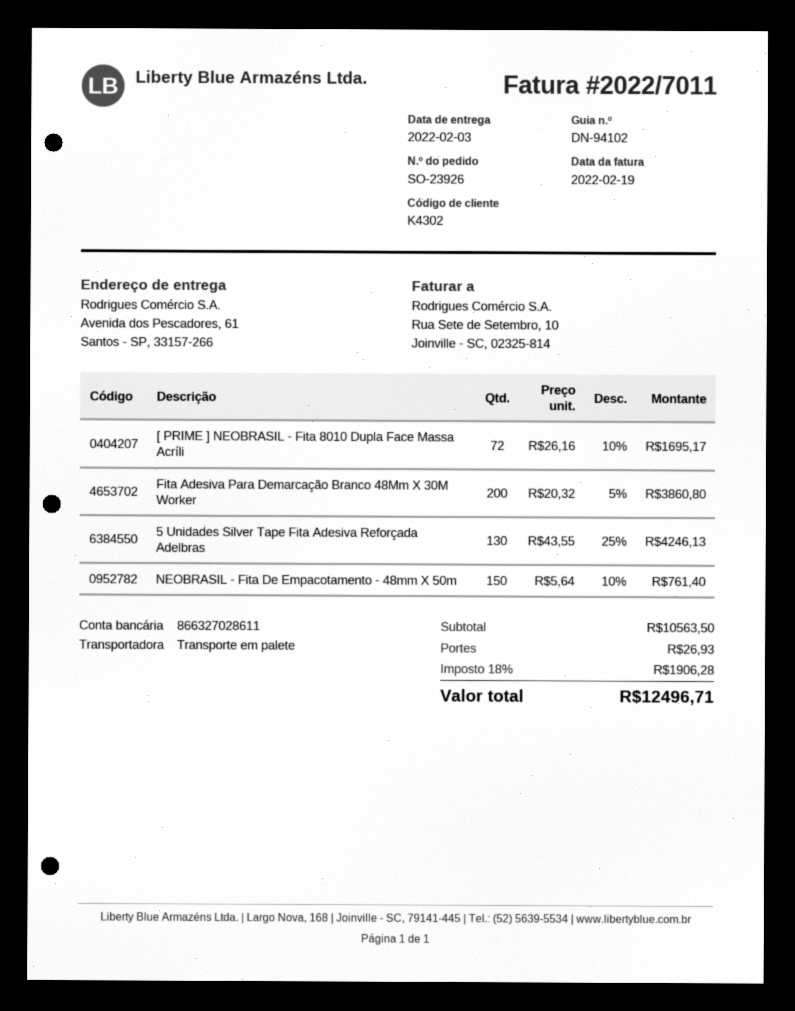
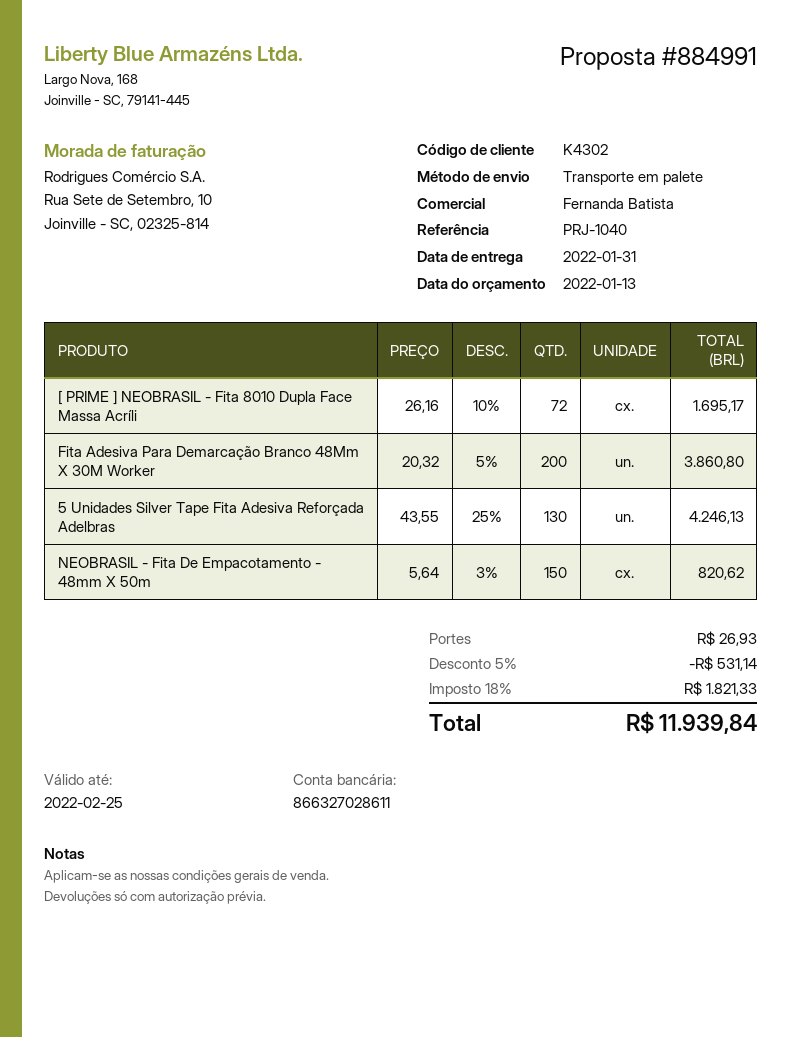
delivery date: 2022-02-03 -> 2022-01-31
NEOBRASIL - Fita De Empacotamento - 48mm X 50m: 150 x 5.64 - 10% = 761.40 -> 150 x 5.64 - 3% = 820.62
discount: none -> 5% = 531.14
tax: 18% = 1906.28 -> 18% = 1821.33
total: 12496.71 -> 11939.84

